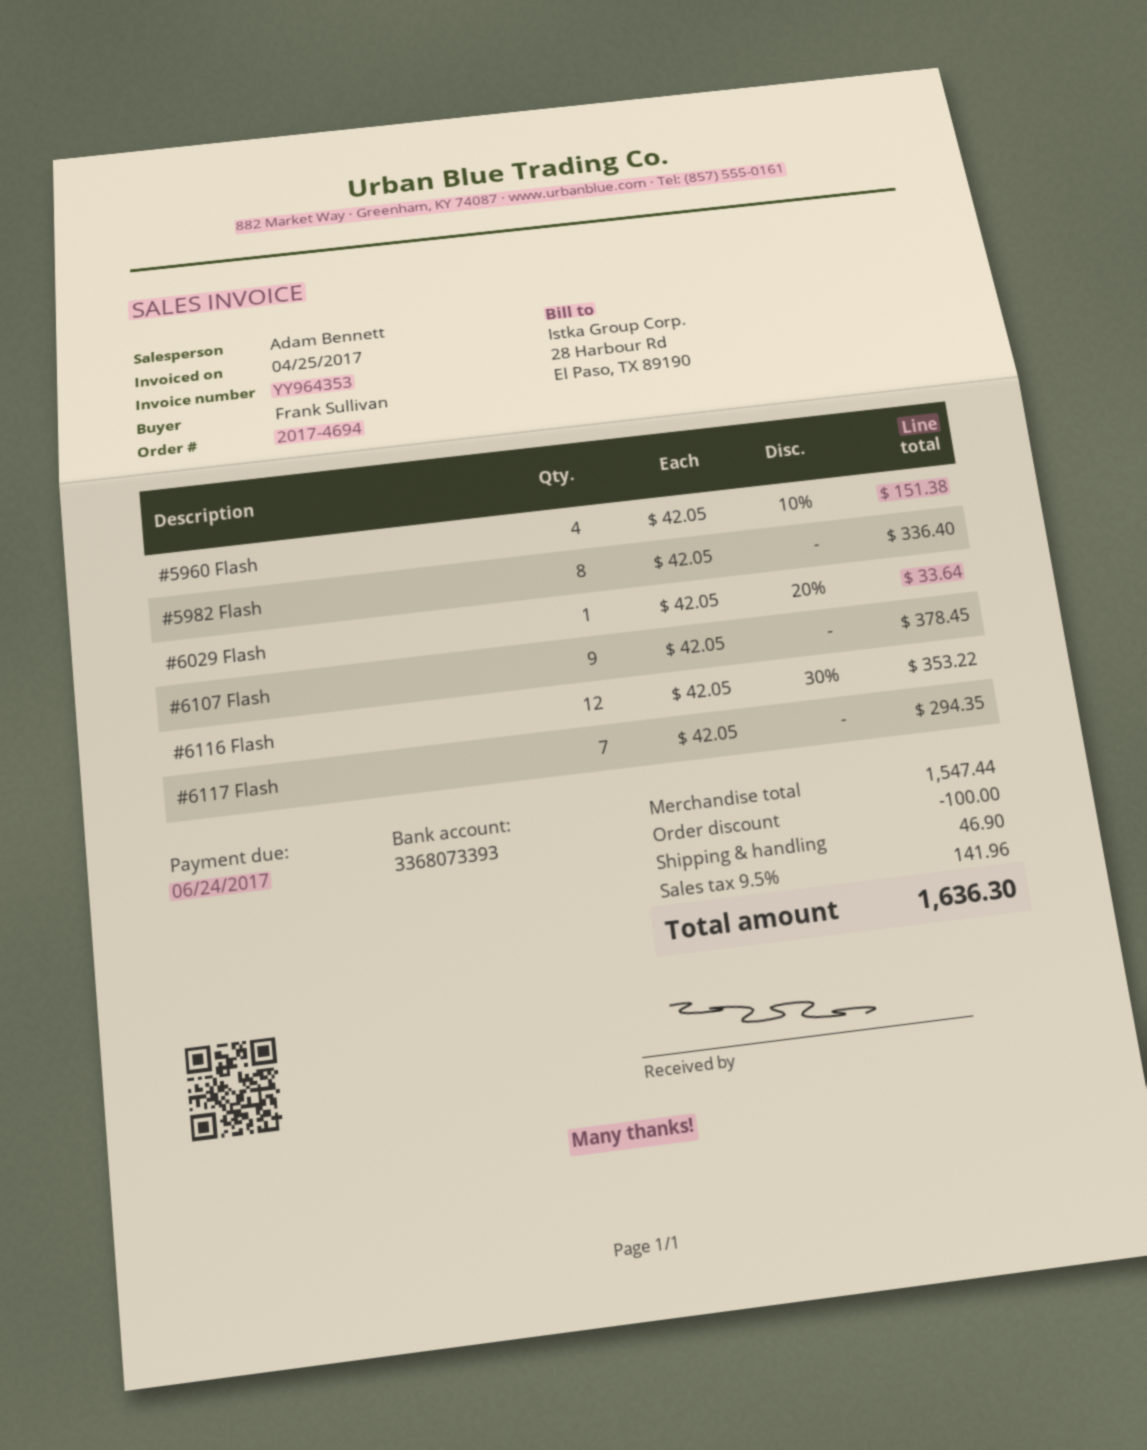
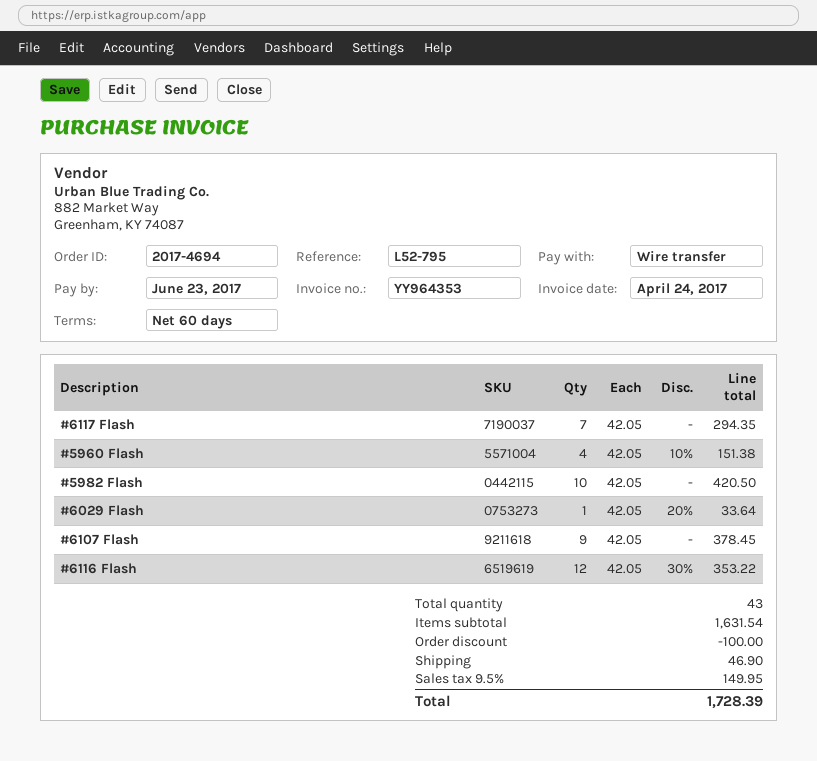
invoice date: 2017-04-25 -> 2017-04-24
due date: 2017-06-24 -> 2017-06-23
#5982 Flash: 8 x 42.05 = 336.40 -> 10 x 42.05 = 420.50
subtotal: 1547.44 -> 1631.54
tax: 9.5% = 141.96 -> 9.5% = 149.95
total: 1636.30 -> 1728.39

